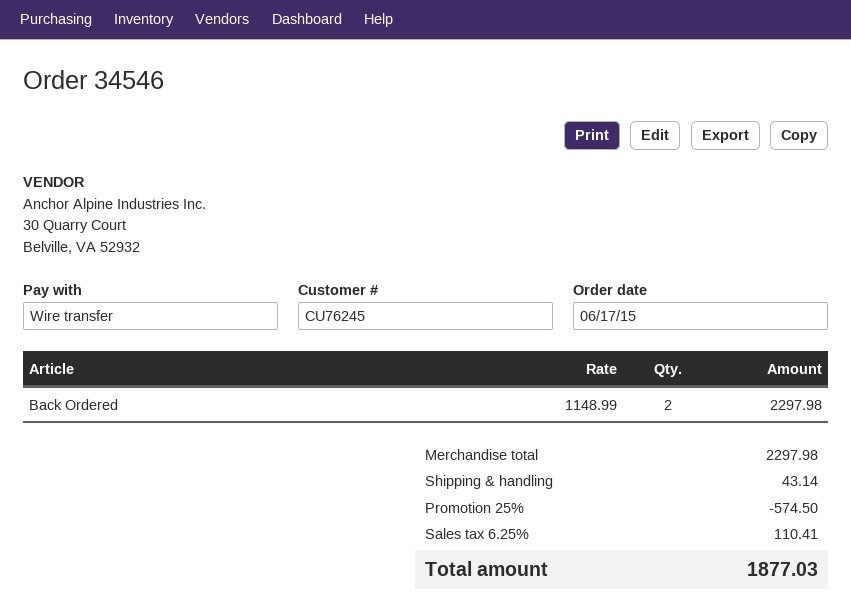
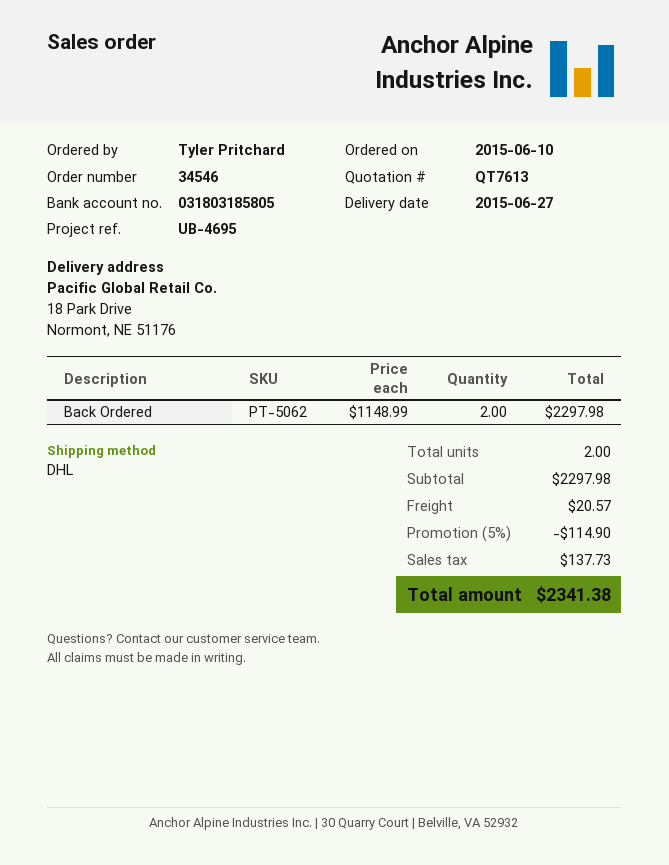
order date: 2015-06-17 -> 2015-06-10
discount: 25% = 574.50 -> 5% = 114.90
shipping: 43.14 -> 20.57
tax: 110.41 -> 137.73
total: 1877.03 -> 2341.38

